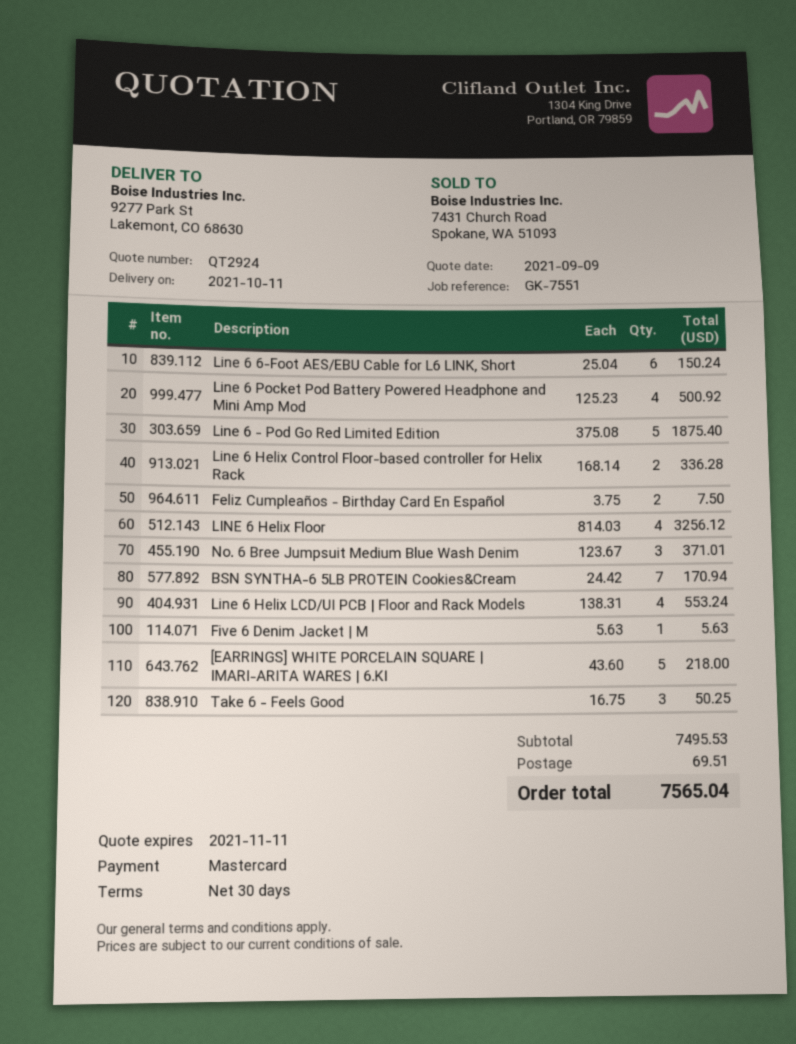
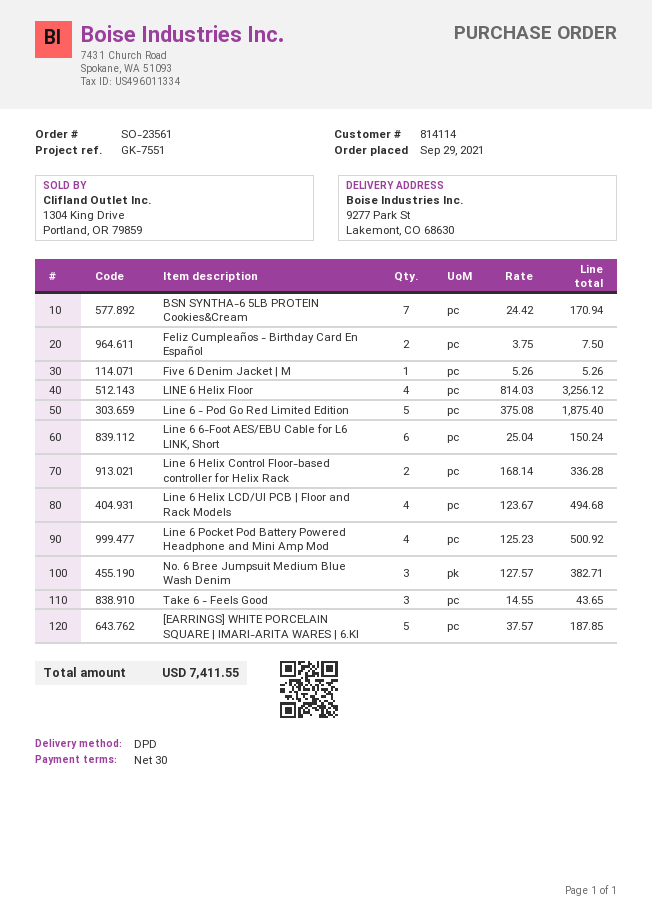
No. 6 Bree Jumpsuit Medium Blue Wash Denim: 3 x 123.67 = 371.01 -> 3 x 127.57 = 382.71
Line 6 Helix LCD/UI PCB | Floor and Rack Models: 4 x 138.31 = 553.24 -> 4 x 123.67 = 494.68
Five 6 Denim Jacket | M: 1 x 5.63 = 5.63 -> 1 x 5.26 = 5.26
[EARRINGS] WHITE PORCELAIN SQUARE | IMARI-ARITA WARES | 6.KI: 5 x 43.60 = 218.00 -> 5 x 37.57 = 187.85
Take 6 - Feels Good: 3 x 16.75 = 50.25 -> 3 x 14.55 = 43.65
shipping: 69.51 -> none
total: 7565.04 -> 7411.55

